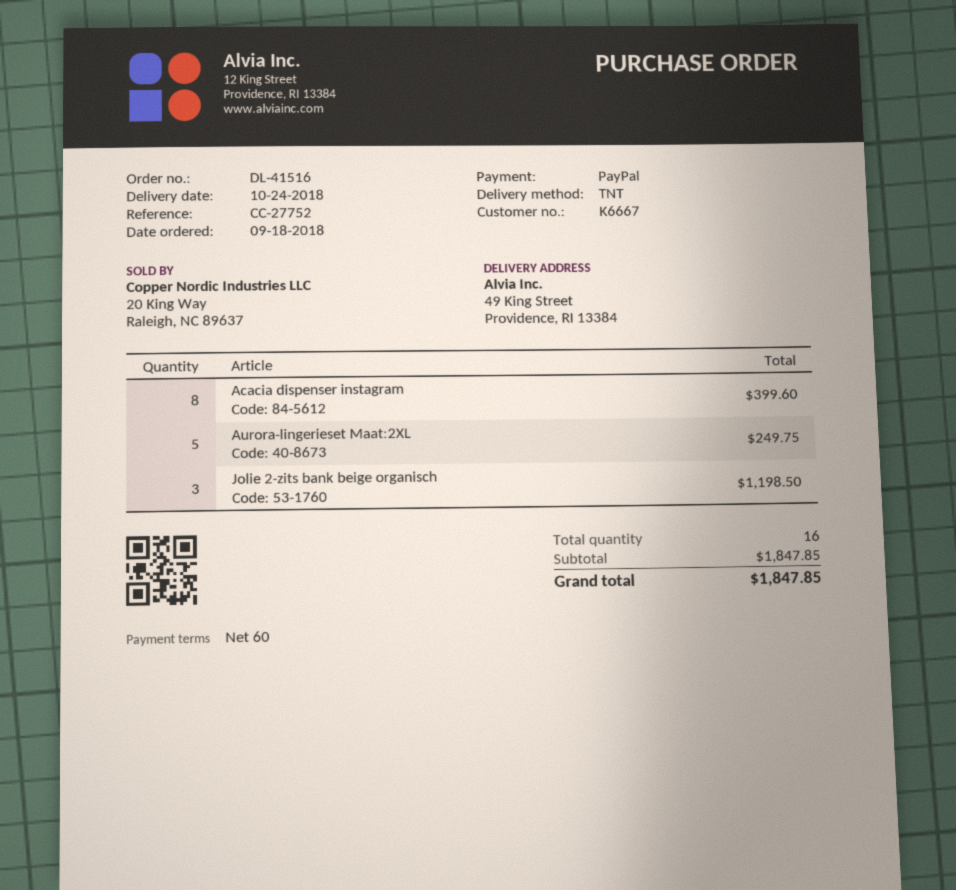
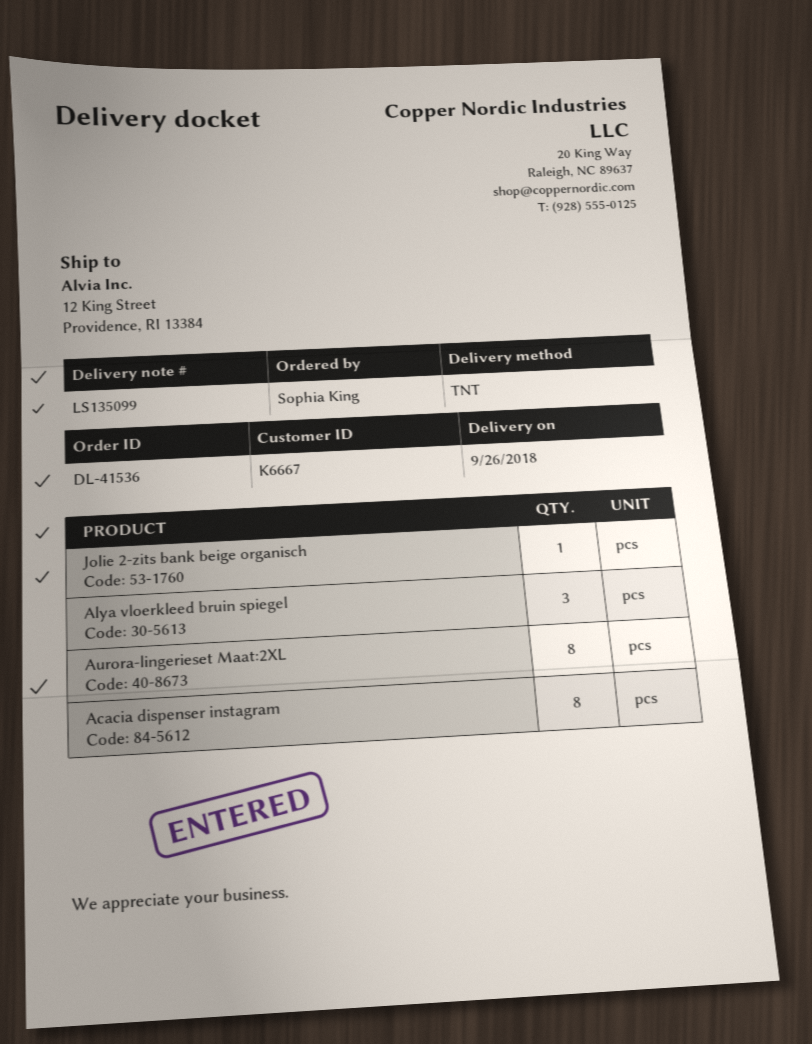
order number: DL-41516 -> DL-41536
delivery date: 2018-10-24 -> 2018-09-26
ship to: 49 King Street, Providence, RI 13384 -> 12 King Street, Providence, RI 13384
Aurora-lingerieset Maat:2XL: 5 -> 8
Jolie 2-zits bank beige organisch: 3 -> 1
Alya vloerkleed bruin spiegel: none -> 3

